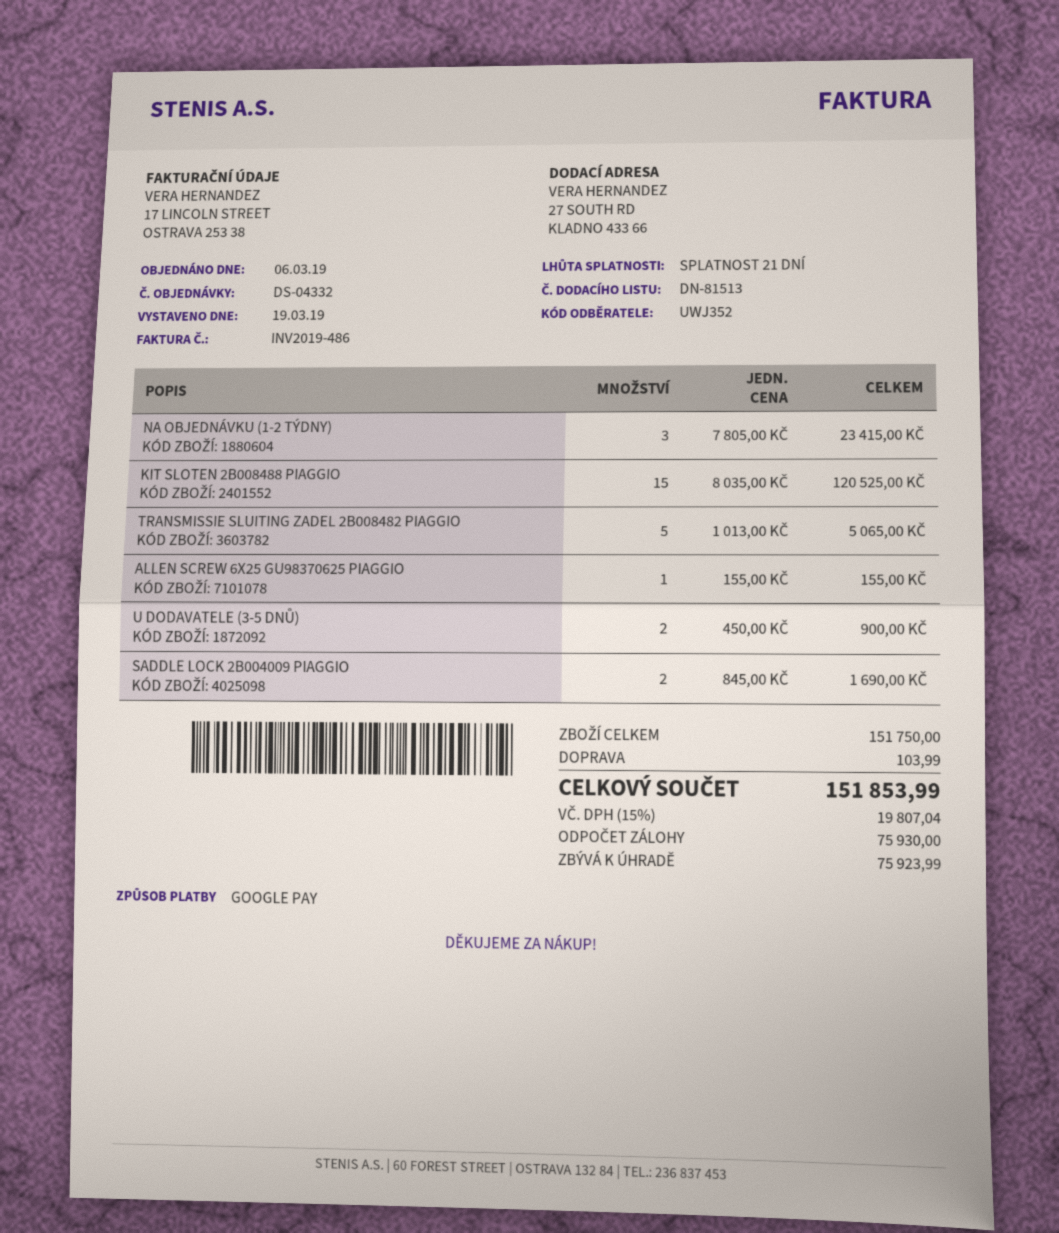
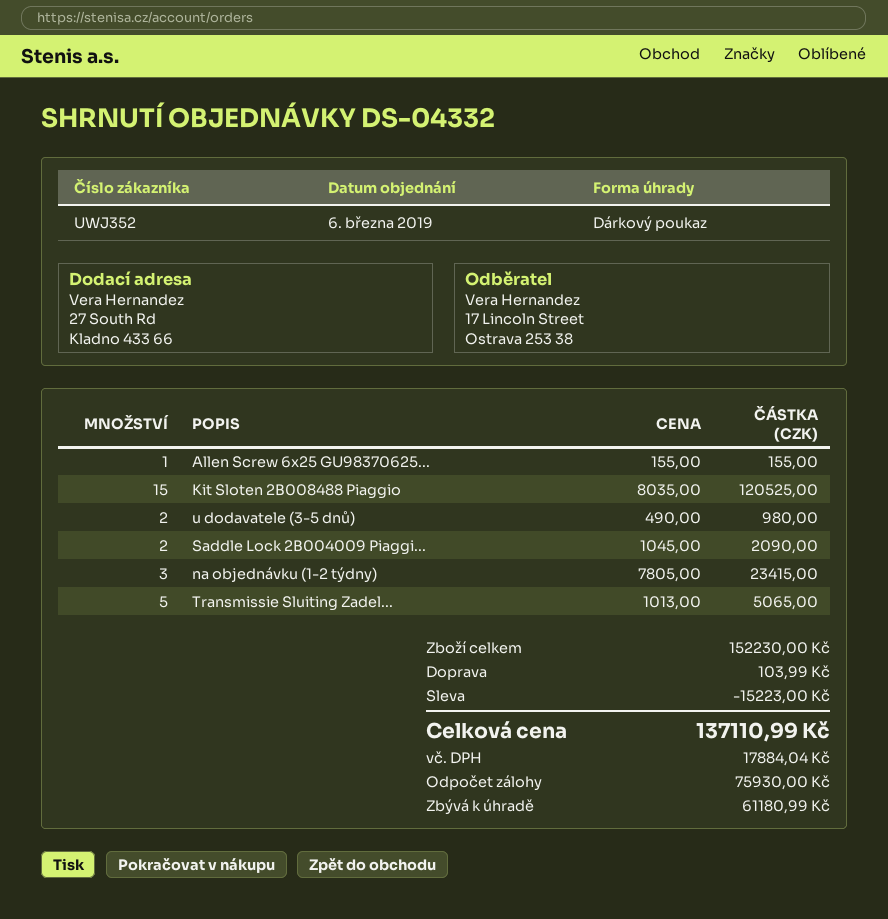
payment method: Google Pay -> gift card
U DODAVATELE (3-5 DNŮ): 2 x 450.00 = 900.00 -> 2 x 490.00 = 980.00
SADDLE LOCK 2B004009 PIAGGIO: 2 x 845.00 = 1690.00 -> 2 x 1045.00 = 2090.00
subtotal: 151750.00 -> 152230.00
discount: none -> 15223.00
tax: 19807.04 -> 17884.04
total: 151853.99 -> 137110.99
balance: 75923.99 -> 61180.99

